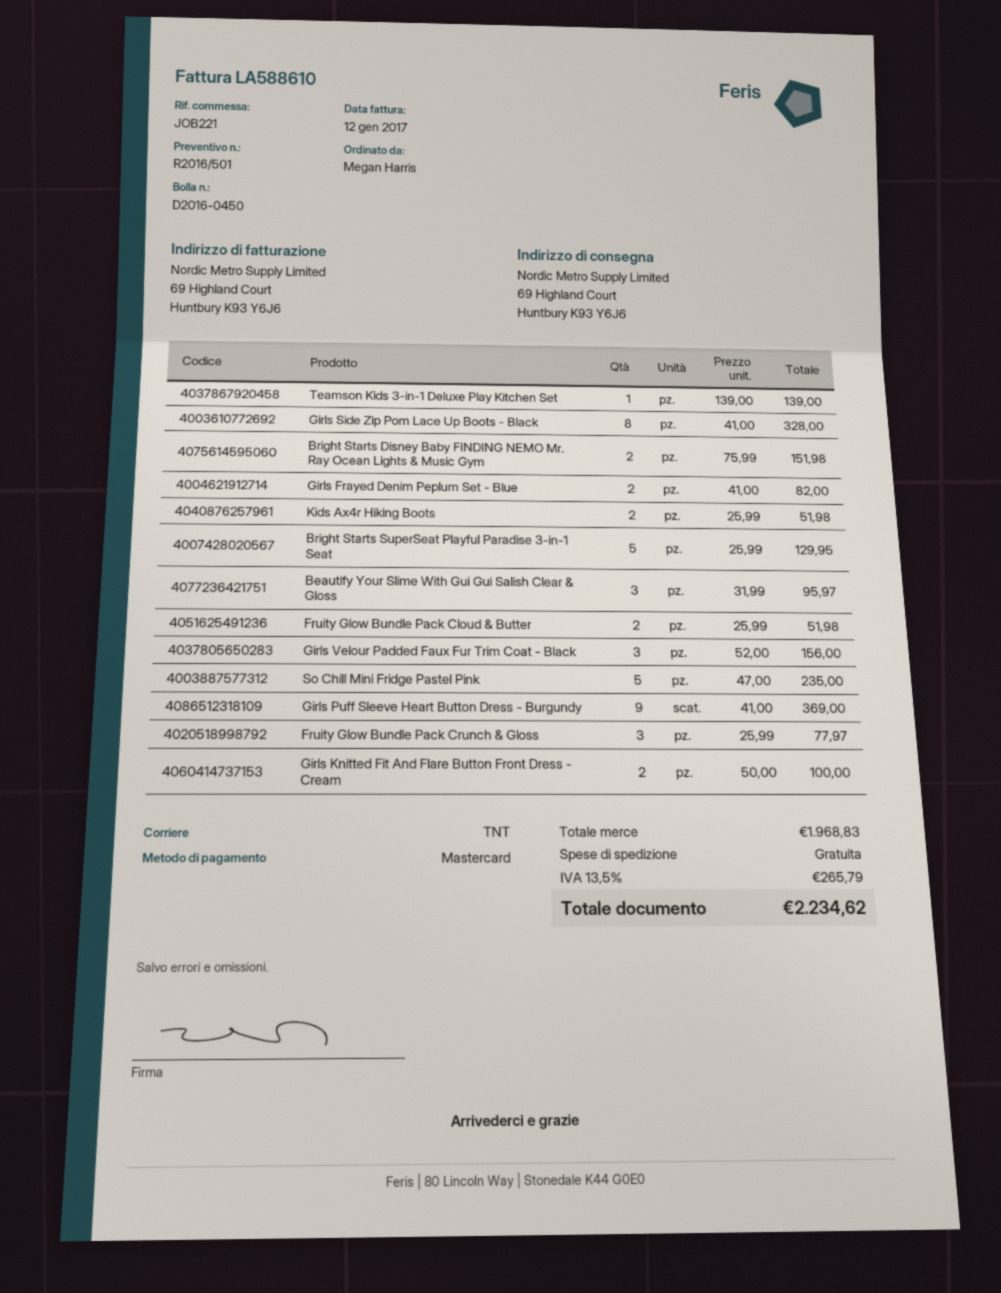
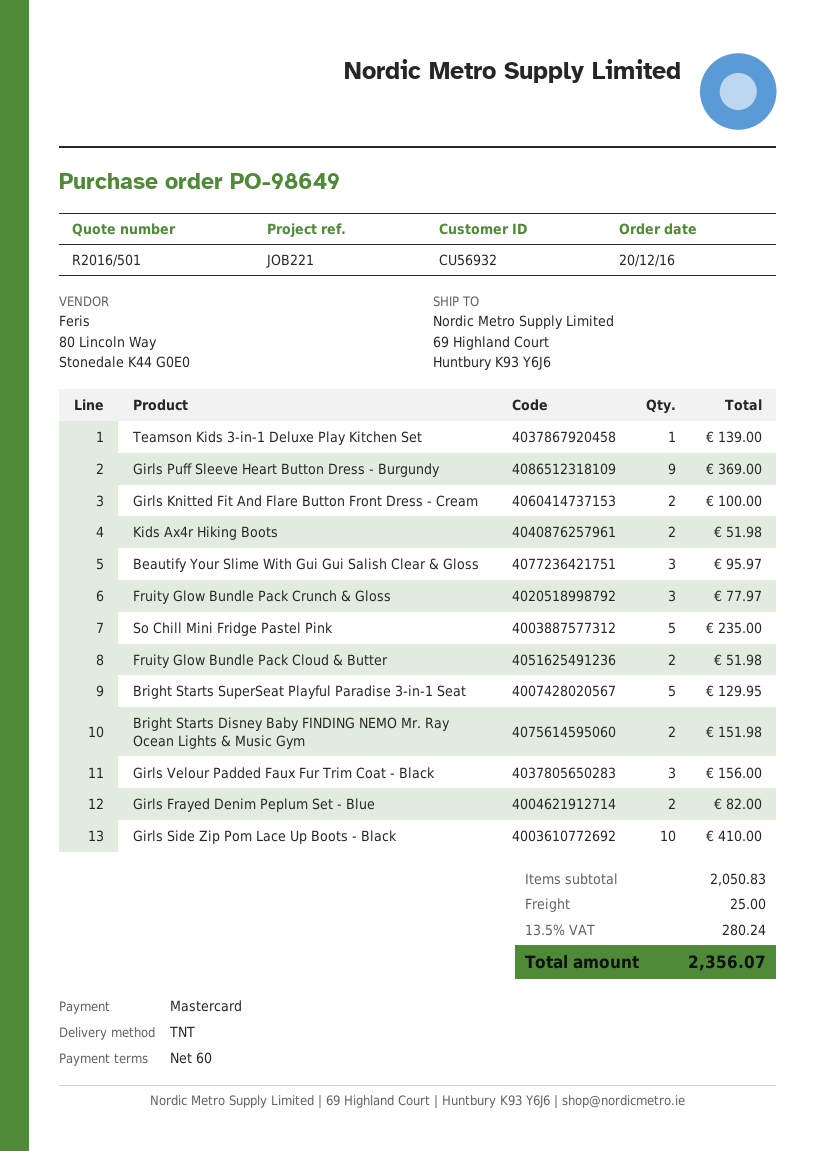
Girls Side Zip Pom Lace Up Boots - Black: 8 for 328.00 -> 10 for 410.00
subtotal: 1968.83 -> 2050.83
shipping: 0.00 -> 25.00
tax: 13.5% = 265.79 -> 13.5% = 280.24
total: 2234.62 -> 2356.07

